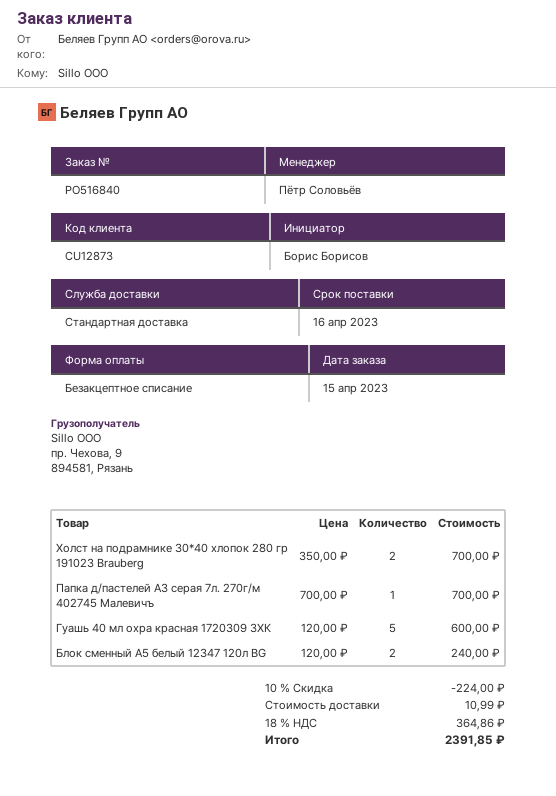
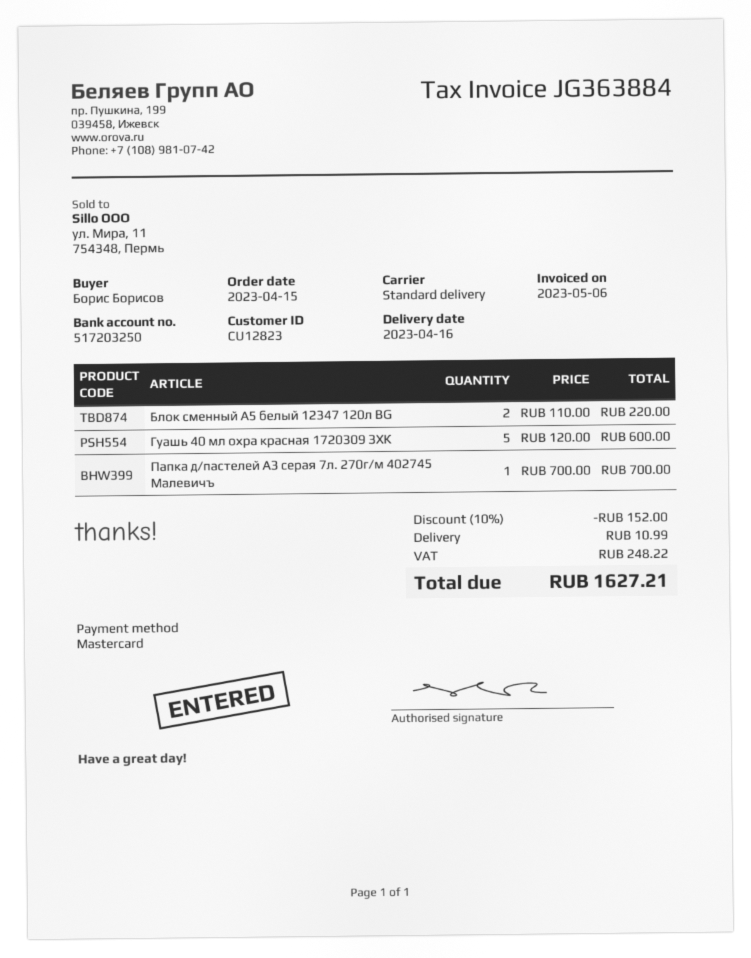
customer number: CU12873 -> CU12823
payment method: direct debit -> Mastercard
Холст на подрамнике 30*40 хлопок 280 гр 191023 Brauberg: 2 x 350.00 = 700.00 -> none
Блок сменный А5 белый 12347 120л BG: 2 x 120.00 = 240.00 -> 2 x 110.00 = 220.00
discount: 10% = 224.00 -> 10% = 152.00
tax: 364.86 -> 248.22
total: 2391.85 -> 1627.21

